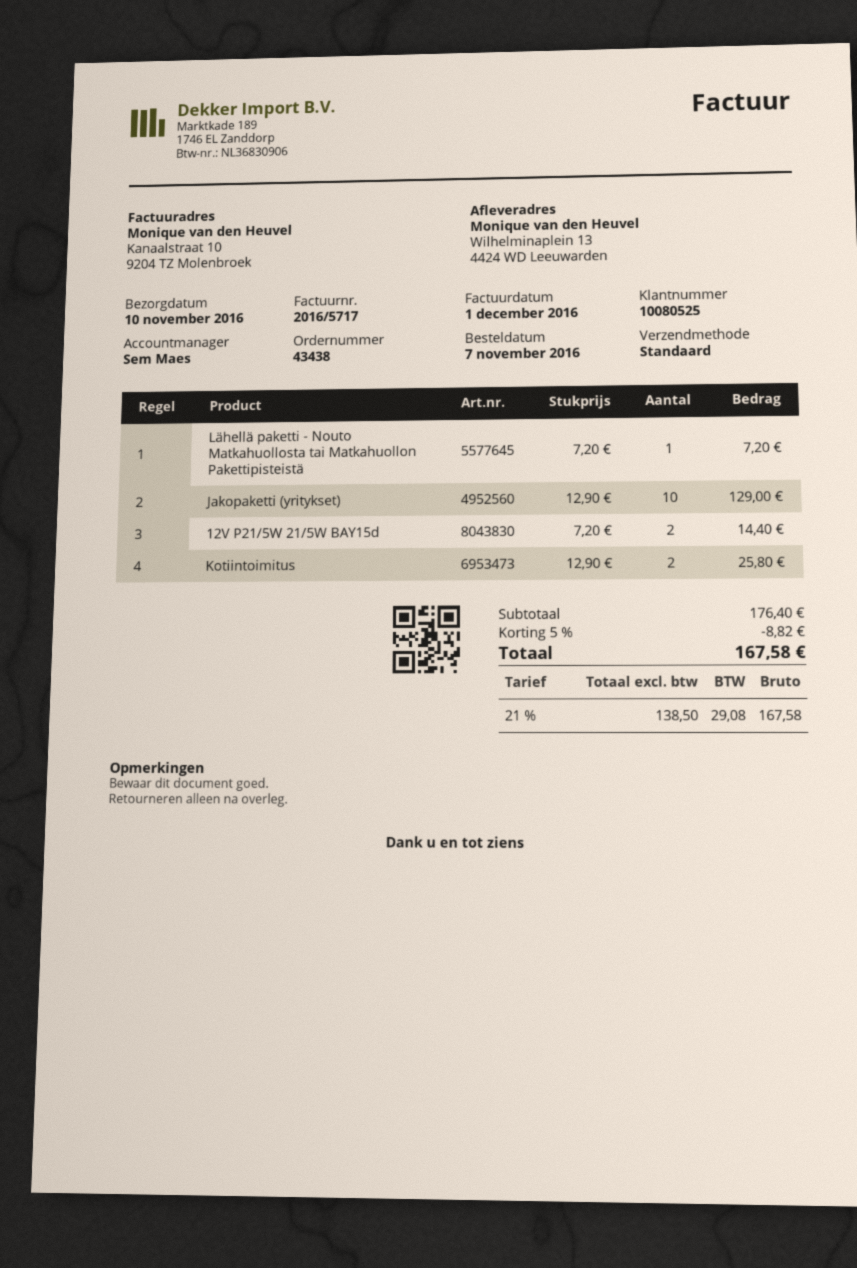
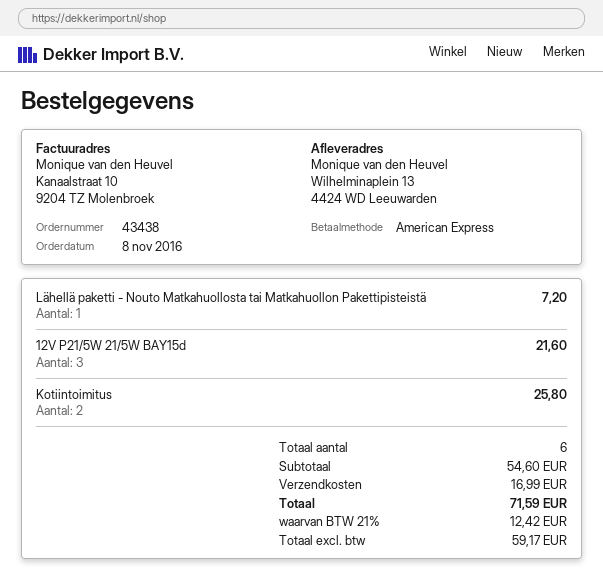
order date: 2016-11-07 -> 2016-11-08
Jakopaketti (yritykset): 10 for 129.00 -> none
12V P21/5W 21/5W BAY15d: 2 for 14.40 -> 3 for 21.60
subtotal: 176.40 -> 54.60
discount: 5% = 8.82 -> none
shipping: none -> 16.99
net: 138.50 -> 59.17
tax: 21% = 29.08 -> 21% = 12.42
total: 167.58 -> 71.59

